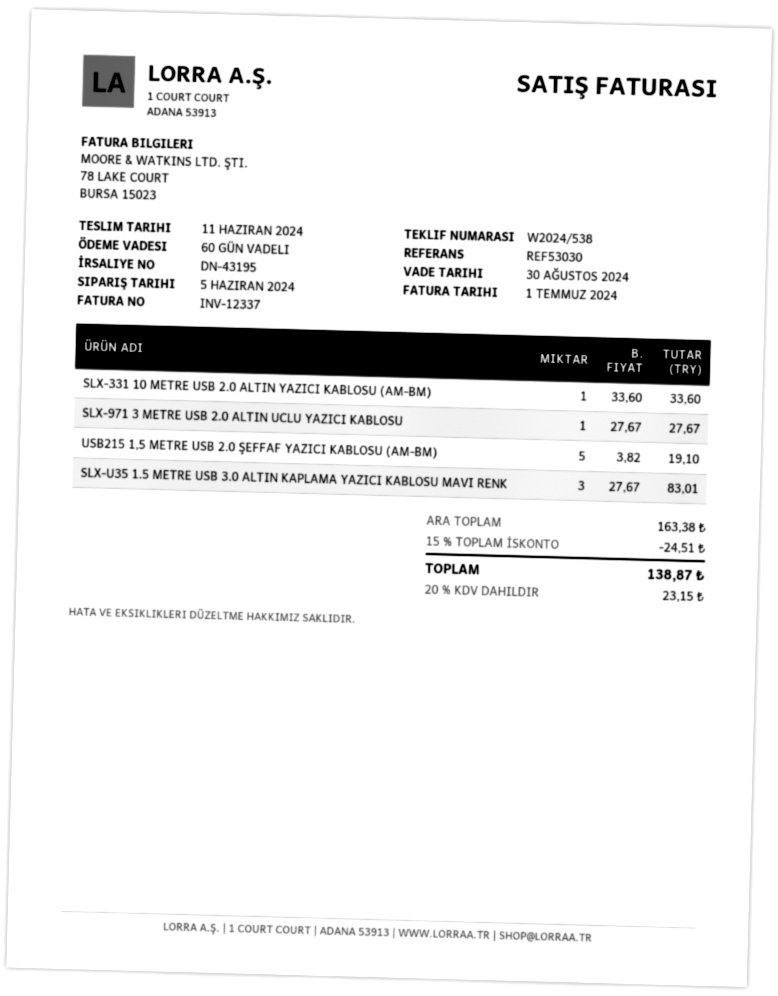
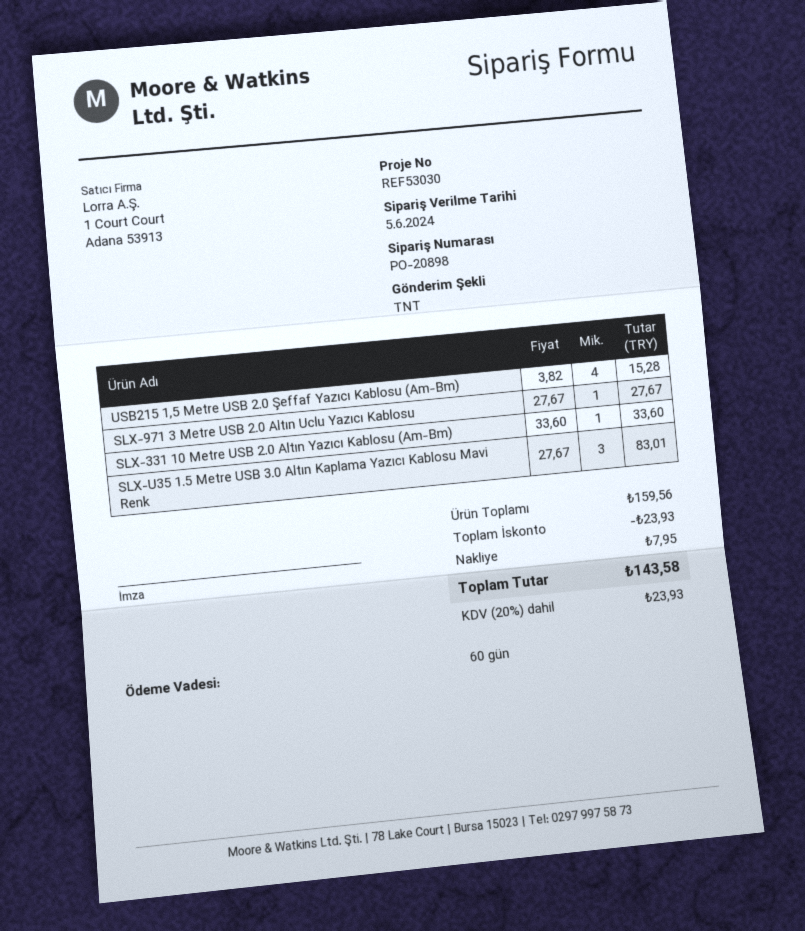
USB215 1,5 METRE USB 2.0 ŞEFFAF YAZICI KABLOSU (AM-BM): 5 x 3.82 = 19.10 -> 4 x 3.82 = 15.28
subtotal: 163.38 -> 159.56
discount: 24.51 -> 23.93
shipping: none -> 7.95
tax: 20% = 23.15 -> 20% = 23.93
total: 138.87 -> 143.58

